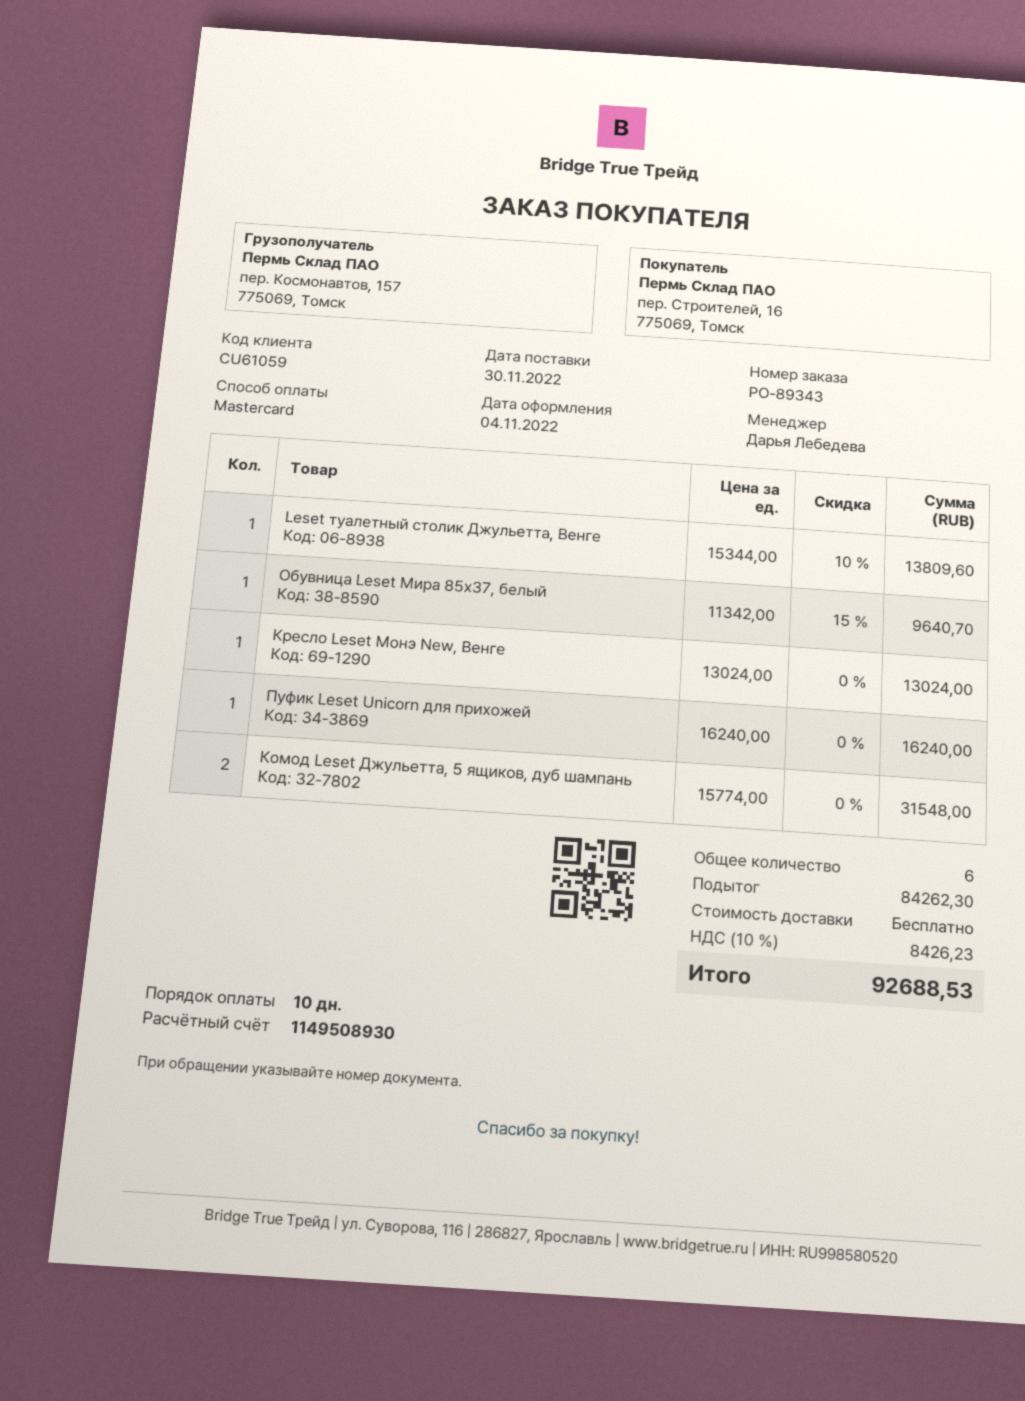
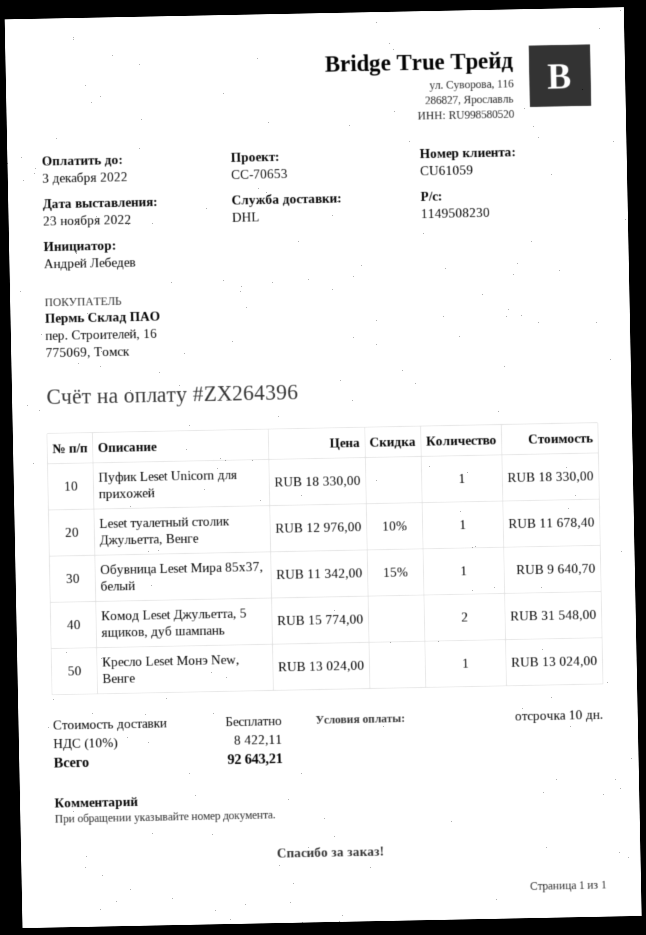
bank account: 1149508930 -> 1149508230
Leset туалетный столик Джульетта, Венге: 1 x 15344.00 - 10% = 13809.60 -> 1 x 12976.00 - 10% = 11678.40
Пуфик Leset Unicorn для прихожей: 1 x 16240.00 = 16240.00 -> 1 x 18330.00 = 18330.00
tax: 10% = 8426.23 -> 10% = 8422.11
total: 92688.53 -> 92643.21

